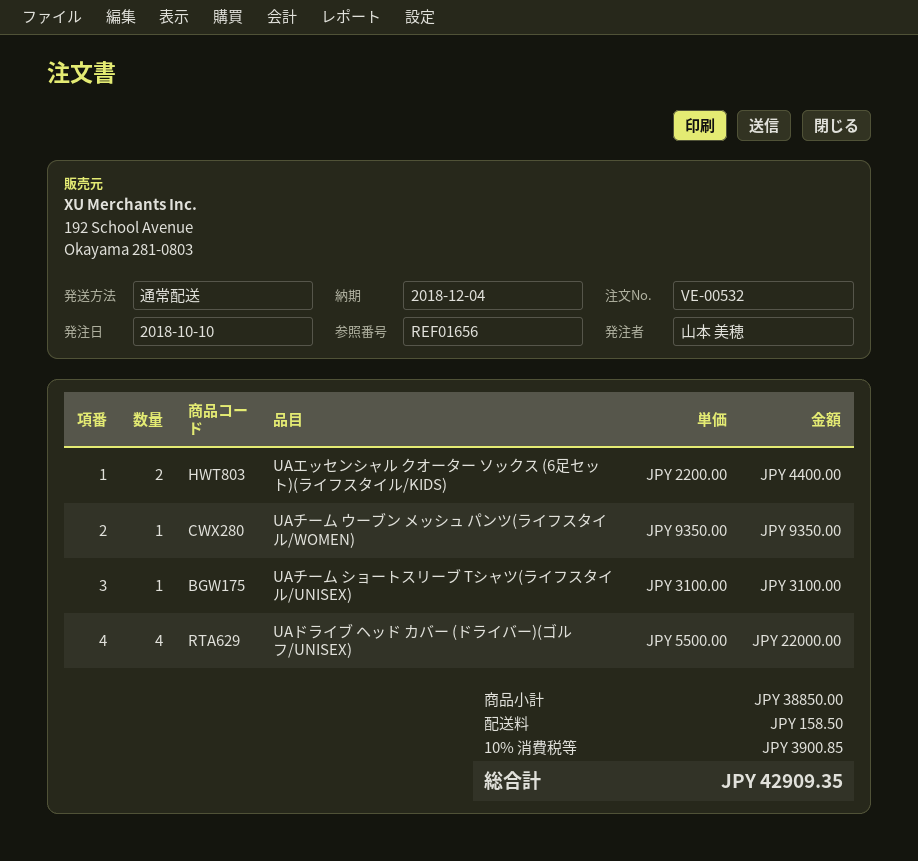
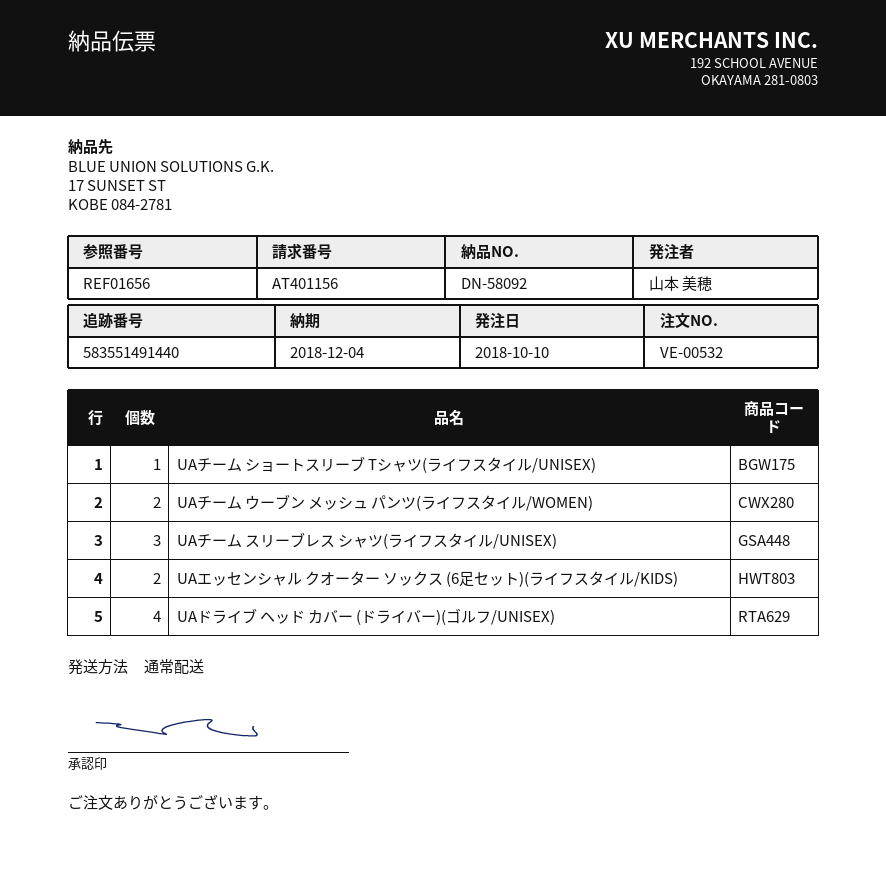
UAチーム ウーブン メッシュ パンツ(ライフスタイル/WOMEN): 1 -> 2
UAチーム スリーブレス シャツ(ライフスタイル/UNISEX): none -> 3

